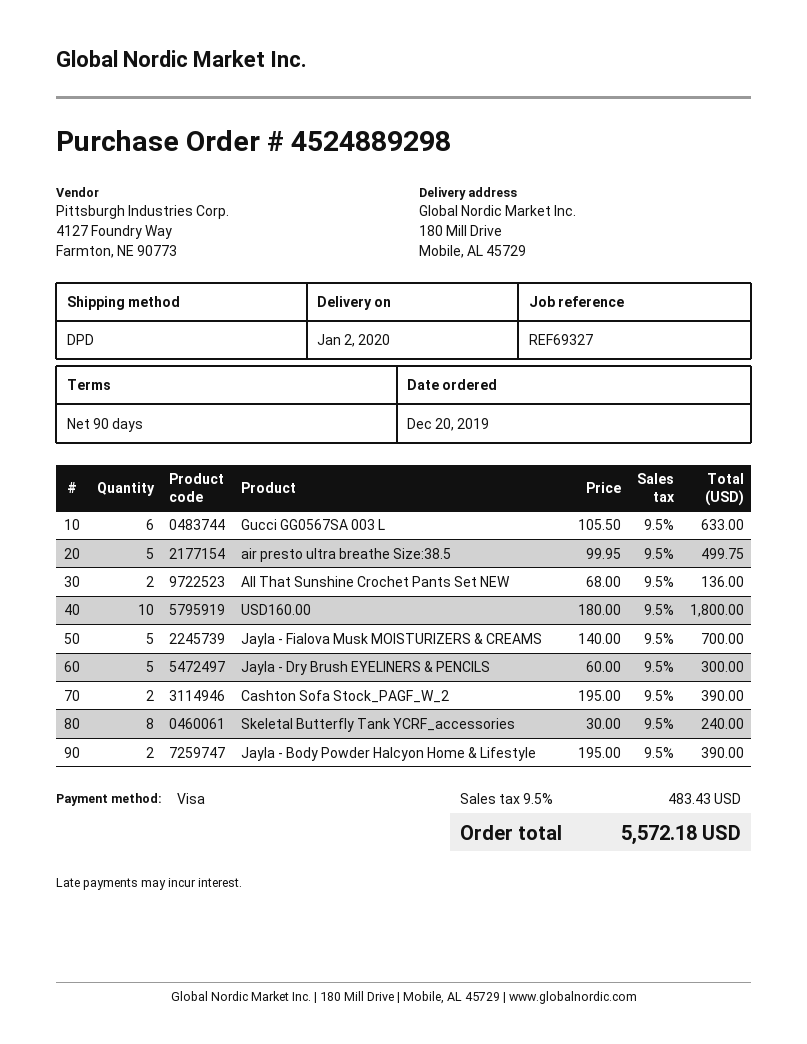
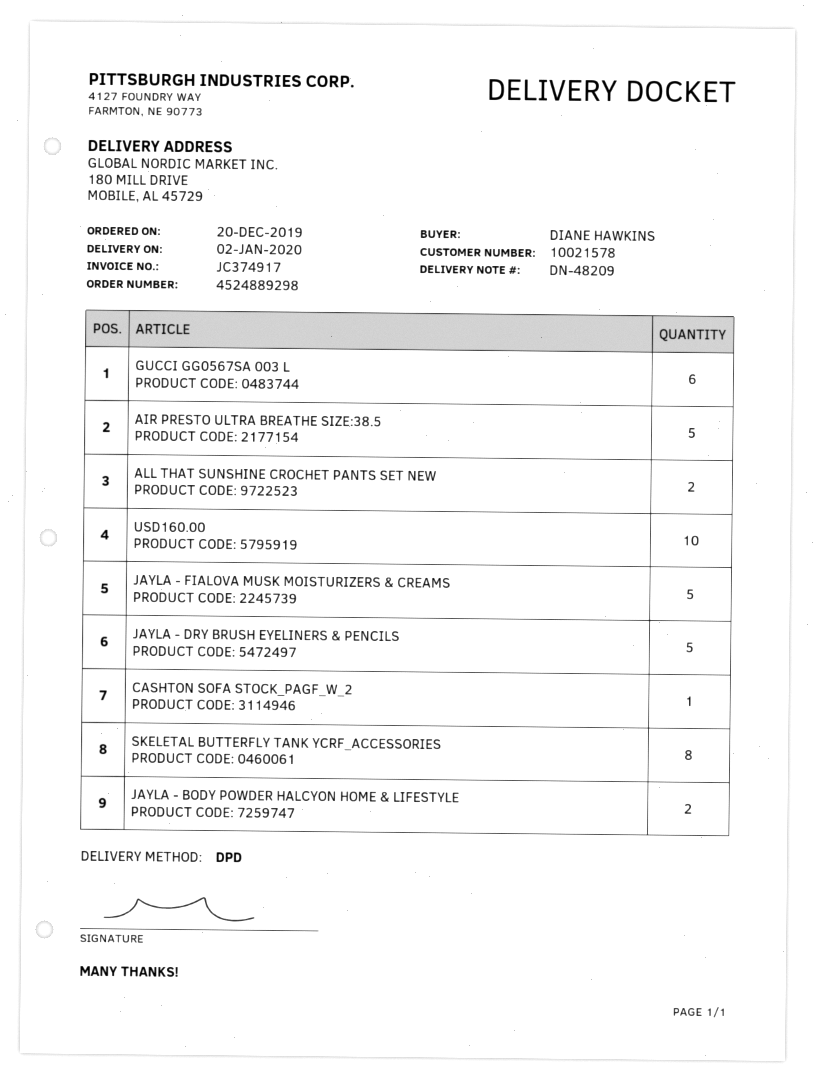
Cashton Sofa Stock_PAGF_W_2: 2 -> 1

